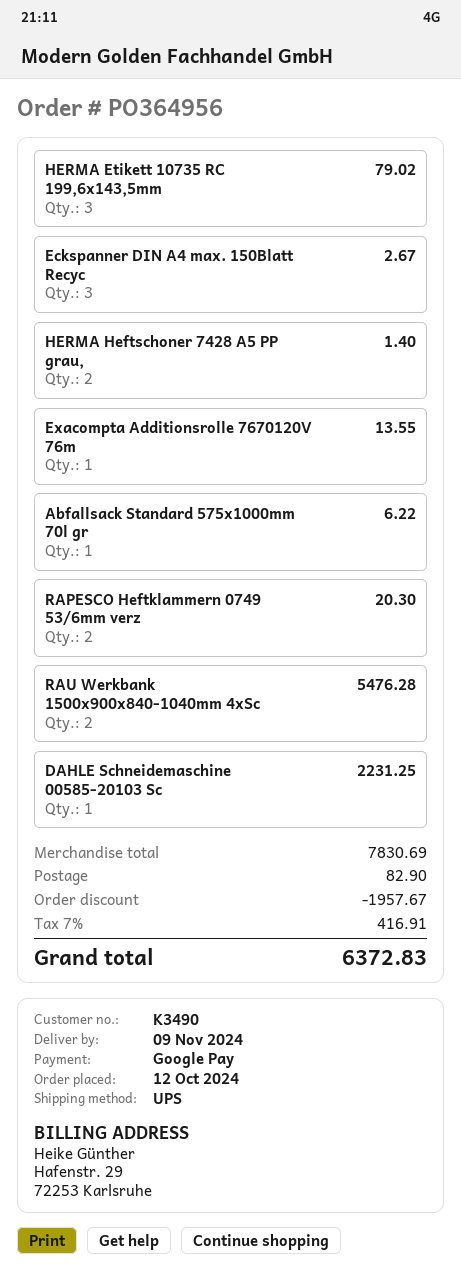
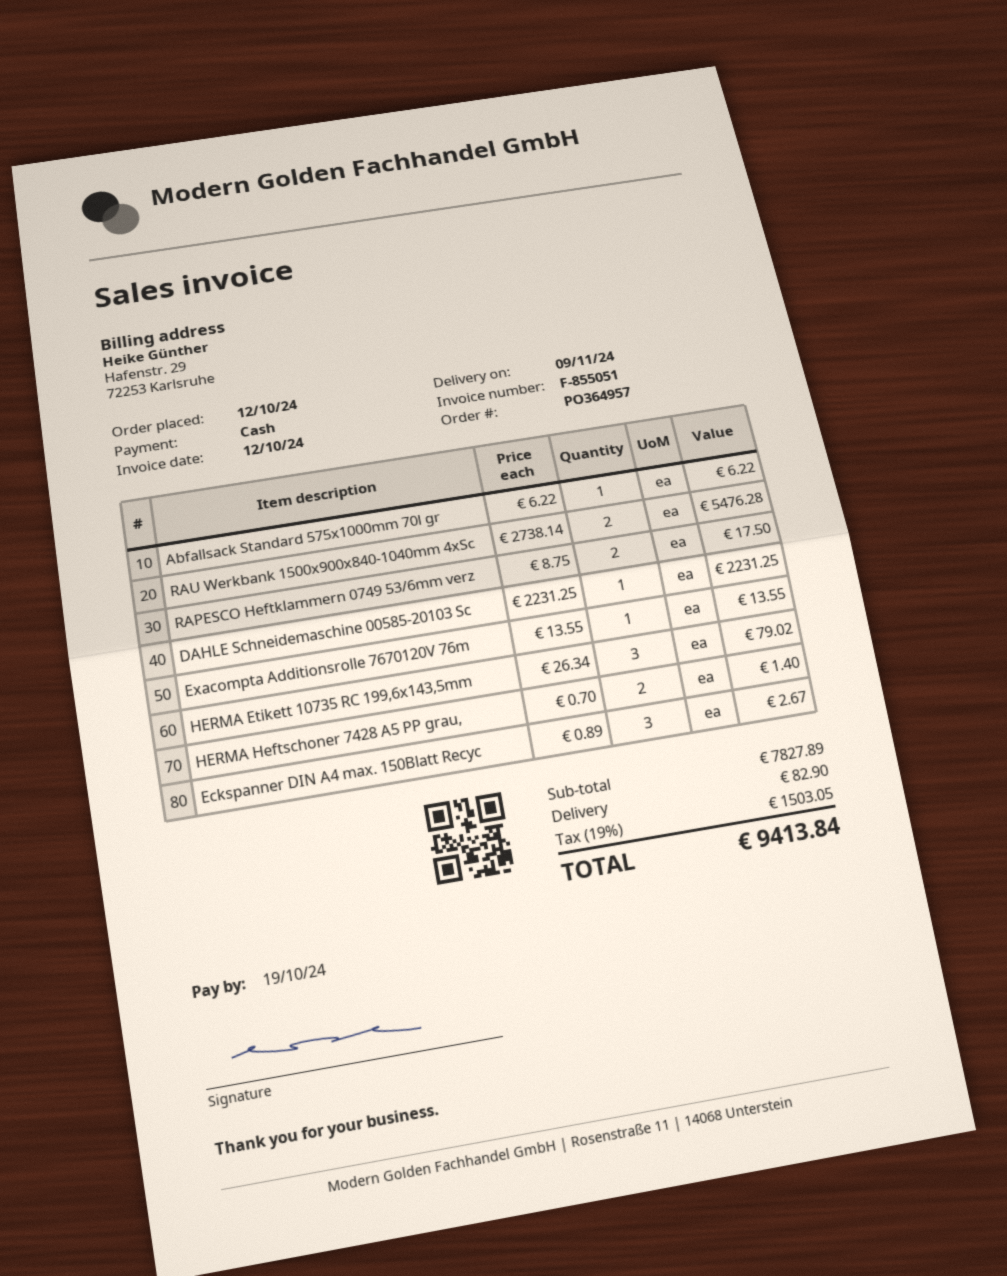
order number: PO364956 -> PO364957
payment method: Google Pay -> cash
RAPESCO Heftklammern 0749 53/6mm verz: 2 for 20.30 -> 2 for 17.50
subtotal: 7830.69 -> 7827.89
discount: 1957.67 -> none
tax: 7% = 416.91 -> 19% = 1503.05
total: 6372.83 -> 9413.84

